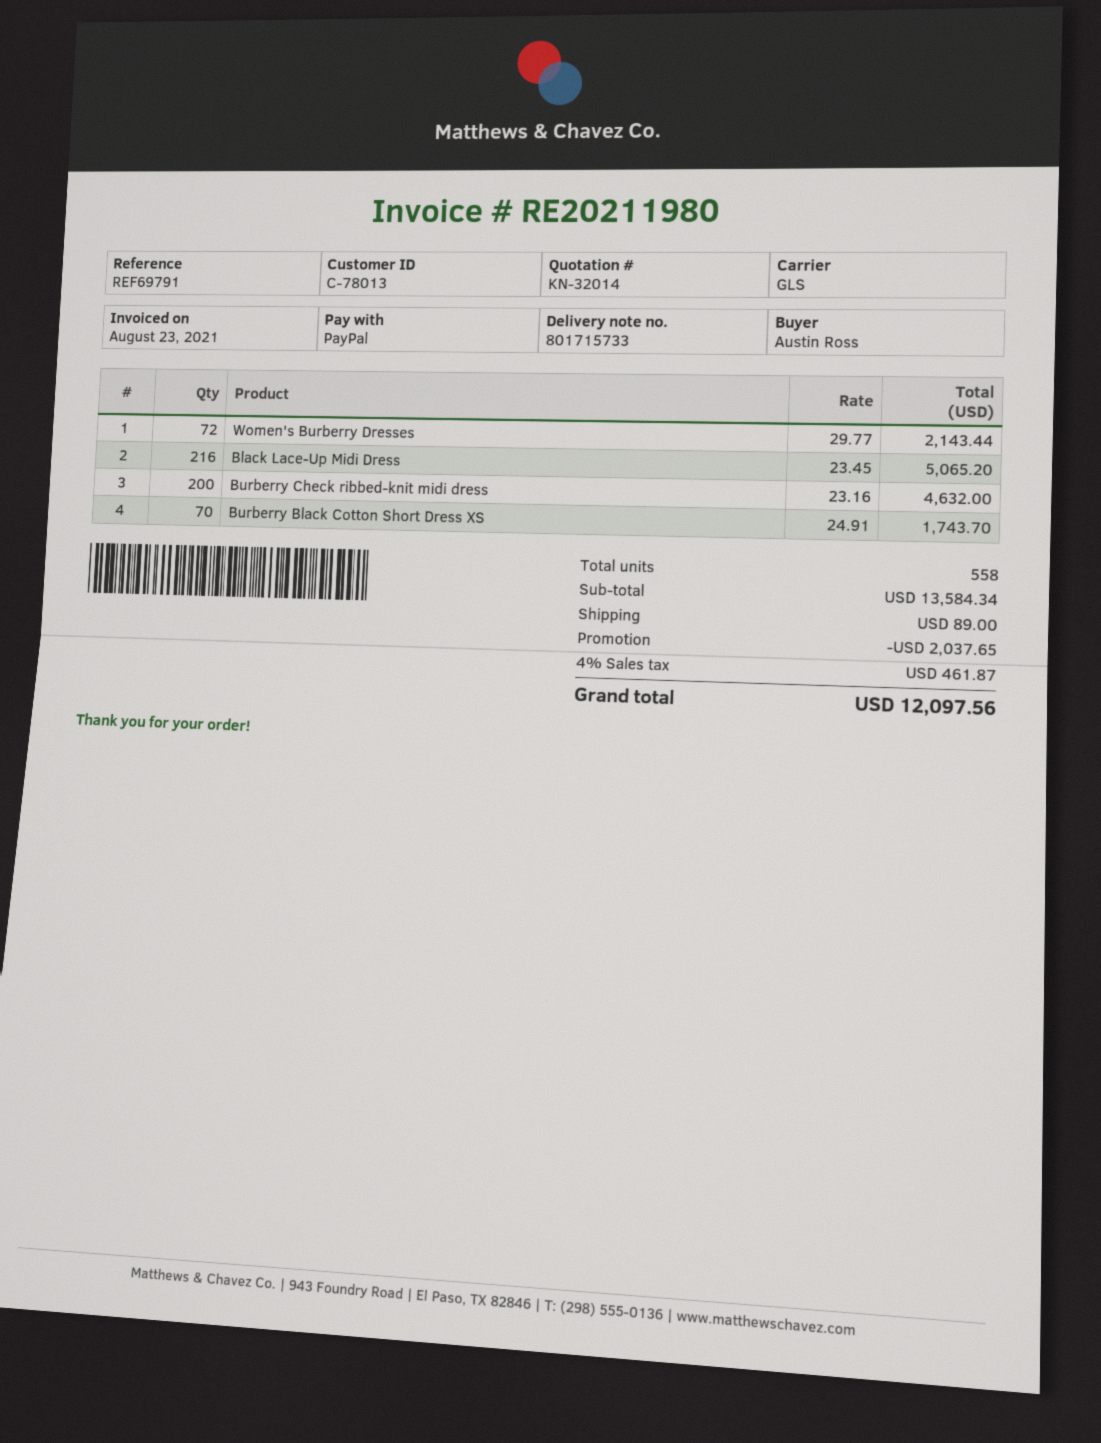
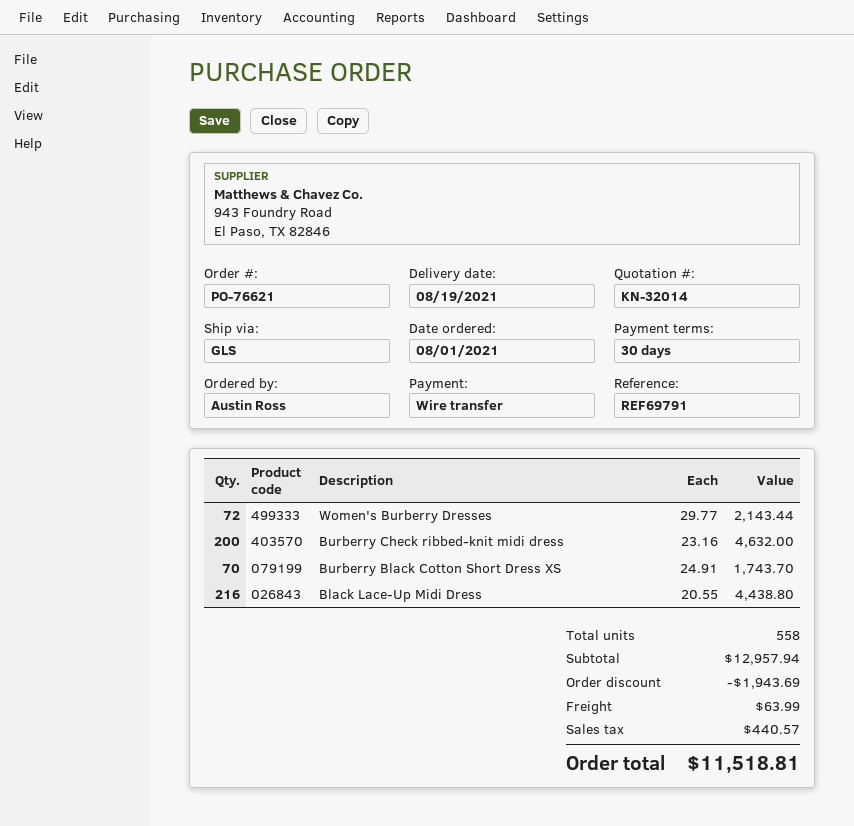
payment method: PayPal -> bank transfer
Black Lace-Up Midi Dress: 216 x 23.45 = 5065.20 -> 216 x 20.55 = 4438.80
subtotal: 13584.34 -> 12957.94
discount: 2037.65 -> 1943.69
shipping: 89.00 -> 63.99
tax: 461.87 -> 440.57
total: 12097.56 -> 11518.81

